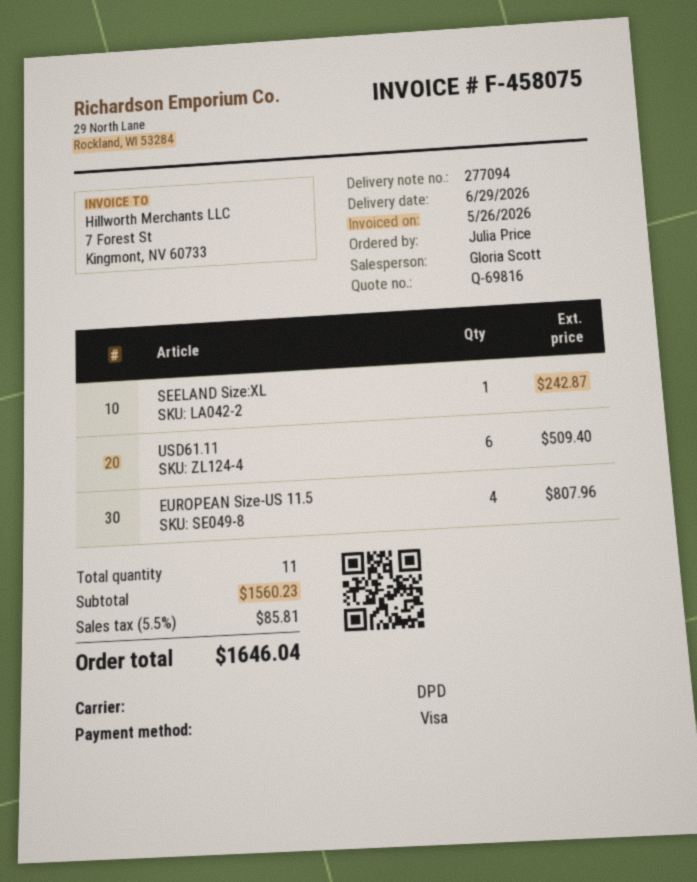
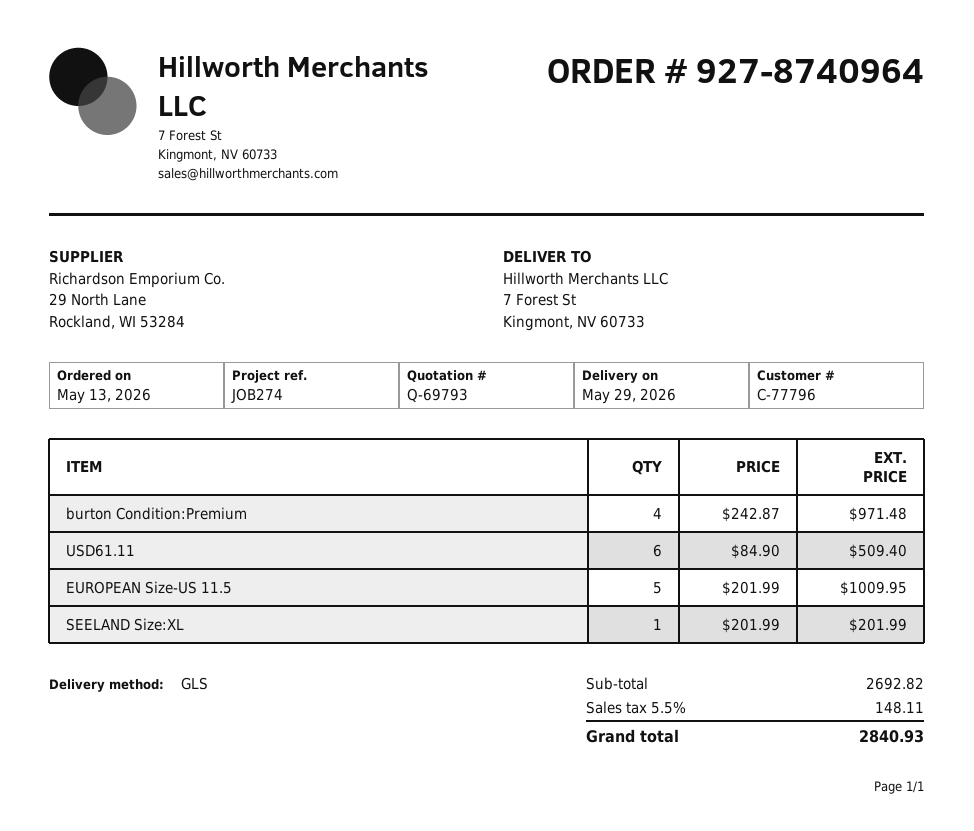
quote number: Q-69816 -> Q-69793
delivery date: 2026-06-29 -> 2026-05-29
shipping method: DPD -> GLS
SEELAND Size:XL: 1 for 242.87 -> 1 for 201.99
EUROPEAN Size-US 11.5: 4 for 807.96 -> 5 for 1009.95
burton Condition:Premium: none -> 4 for 971.48
subtotal: 1560.23 -> 2692.82
tax: 5.5% = 85.81 -> 5.5% = 148.11
total: 1646.04 -> 2840.93

